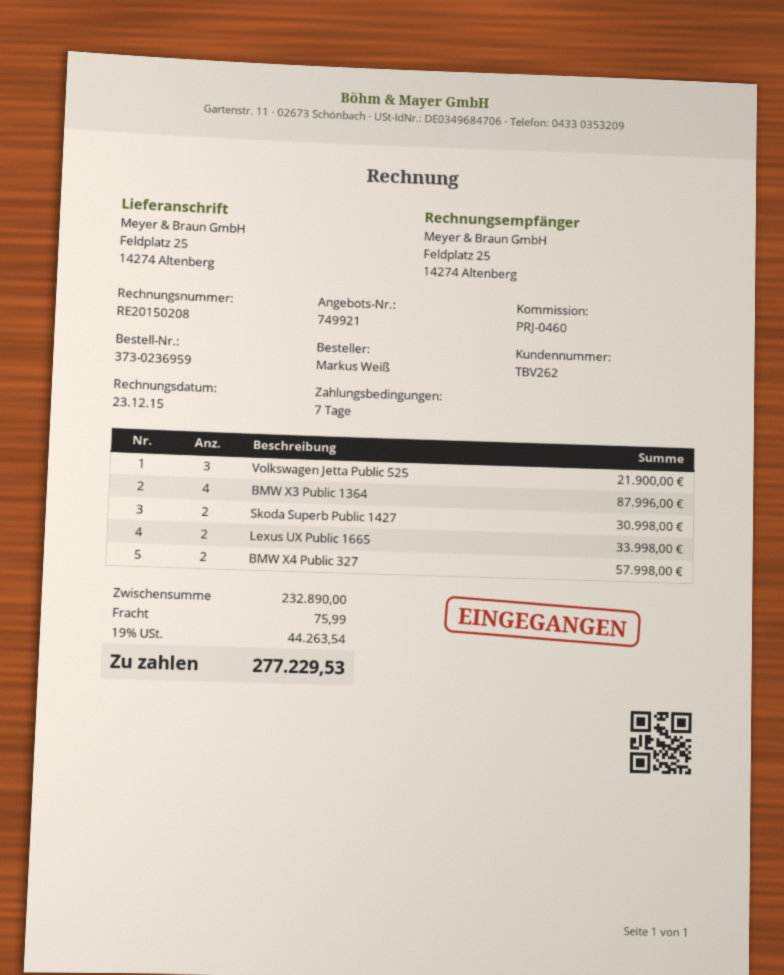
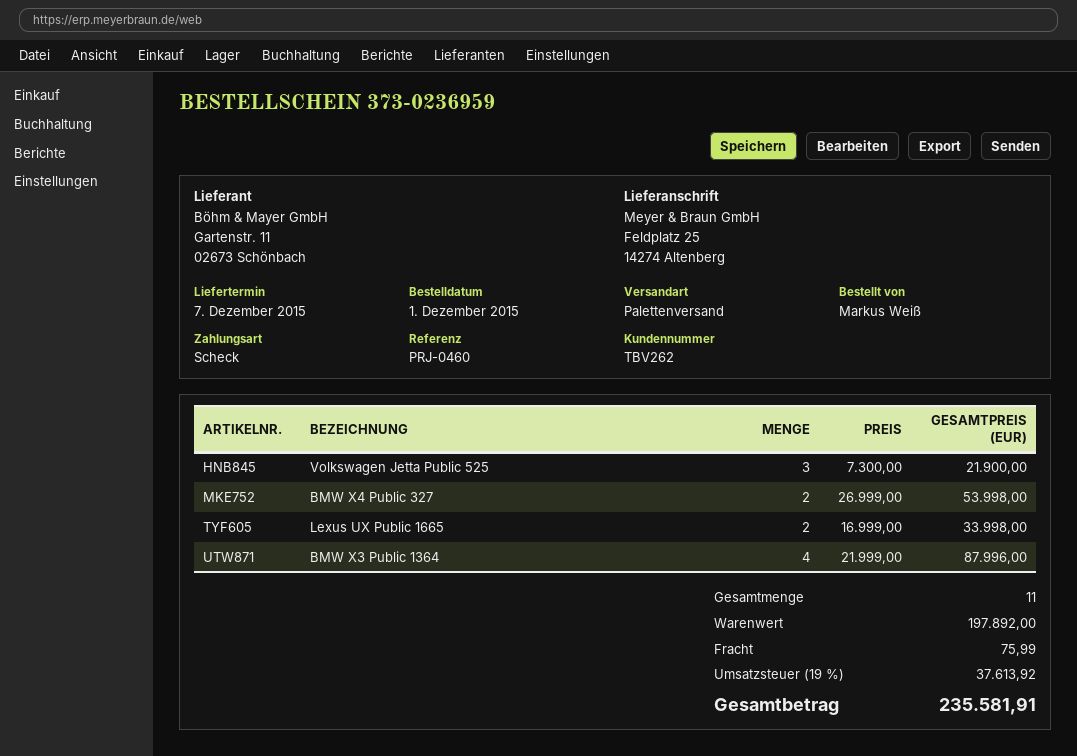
Skoda Superb Public 1427: 2 for 30998.00 -> none
BMW X4 Public 327: 2 for 57998.00 -> 2 for 53998.00
subtotal: 232890.00 -> 197892.00
tax: 19% = 44263.54 -> 19% = 37613.92
total: 277229.53 -> 235581.91

